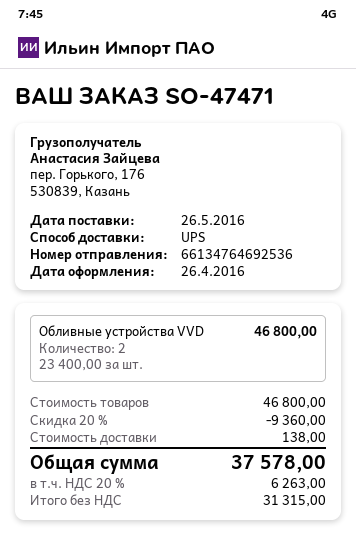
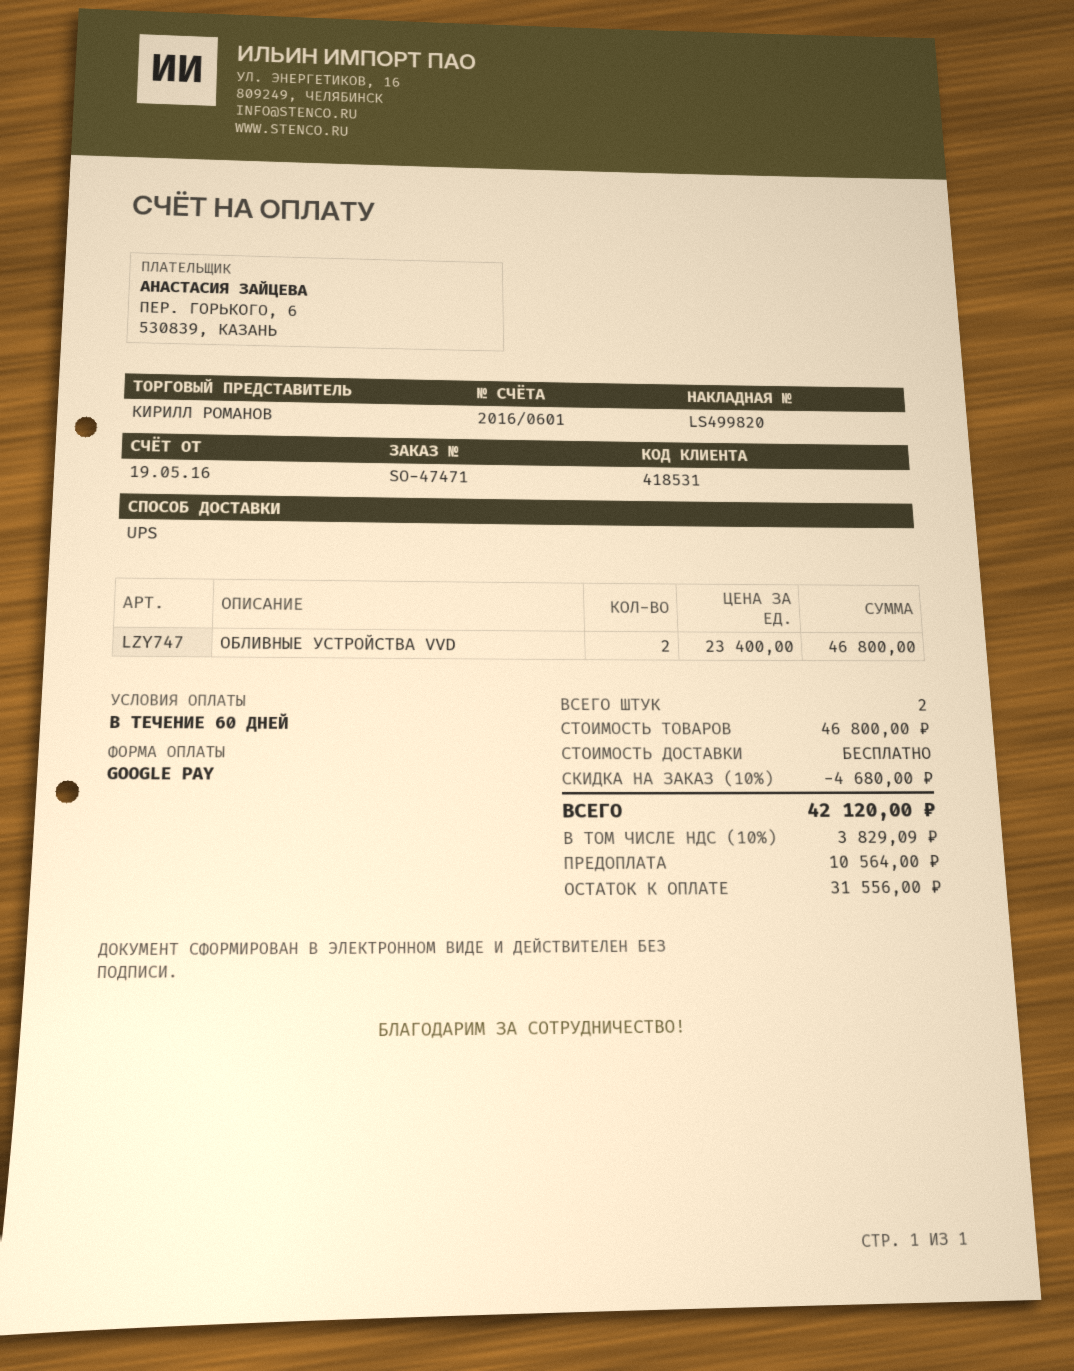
discount: 20% = 9360.00 -> 10% = 4680.00
shipping: 138.00 -> 0.00
tax: 20% = 6263.00 -> 10% = 3829.09
total: 37578.00 -> 42120.00

